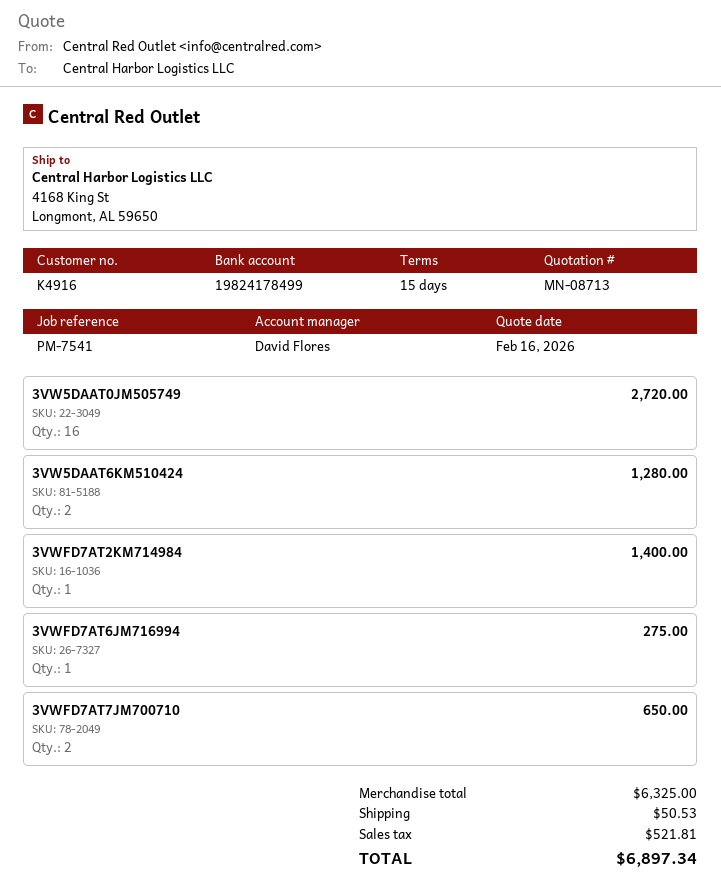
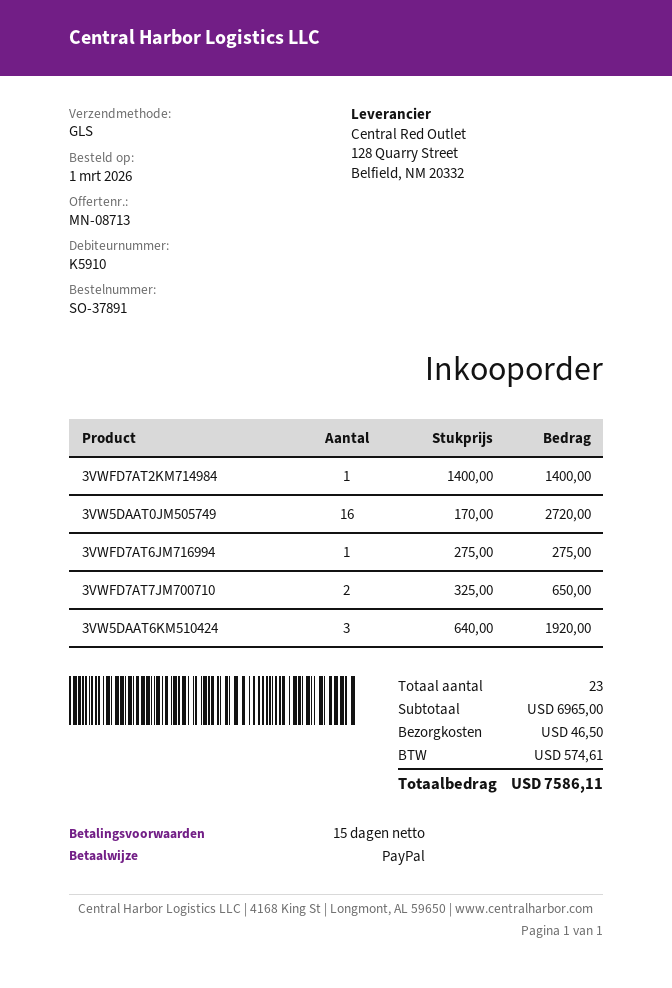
customer number: K4916 -> K5910
3VW5DAAT6KM510424: 2 for 1280.00 -> 3 for 1920.00
subtotal: 6325.00 -> 6965.00
shipping: 50.53 -> 46.50
tax: 521.81 -> 574.61
total: 6897.34 -> 7586.11

